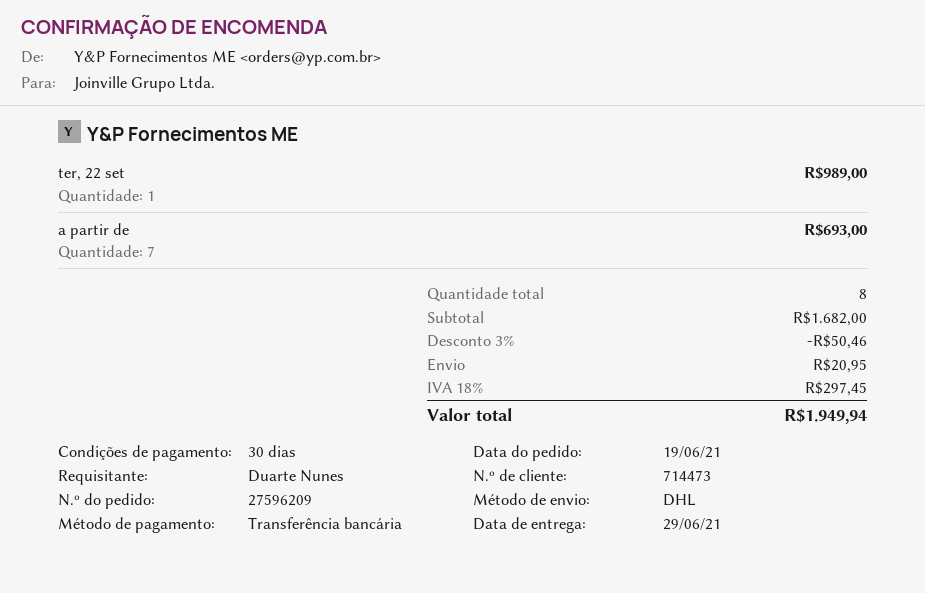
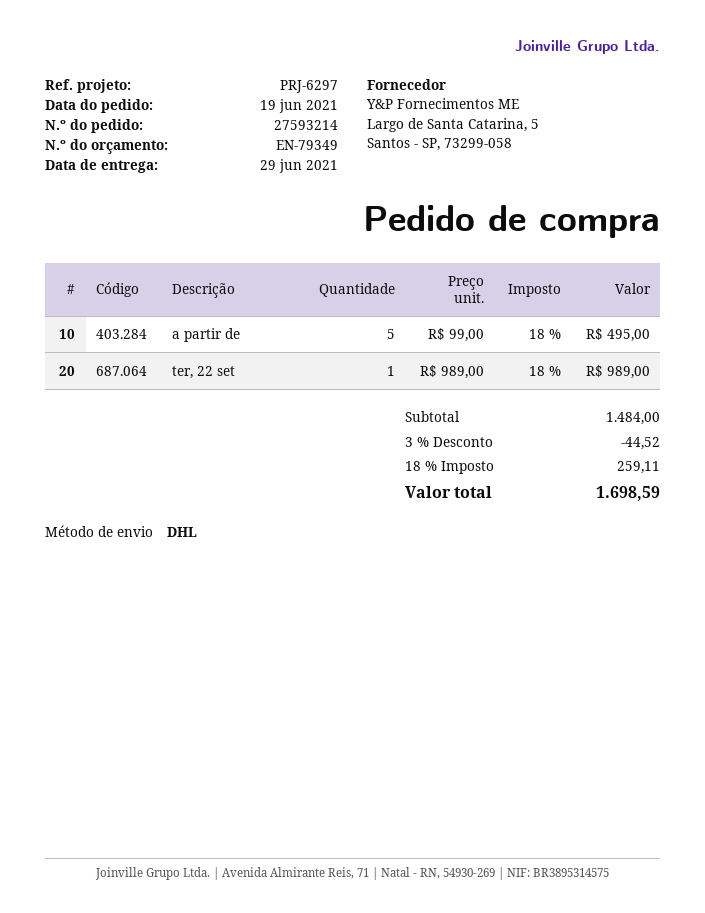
order number: 27596209 -> 27593214
a partir de: 7 for 693.00 -> 5 for 495.00
subtotal: 1682.00 -> 1484.00
discount: 3% = 50.46 -> 3% = 44.52
shipping: 20.95 -> none
tax: 18% = 297.45 -> 18% = 259.11
total: 1949.94 -> 1698.59

